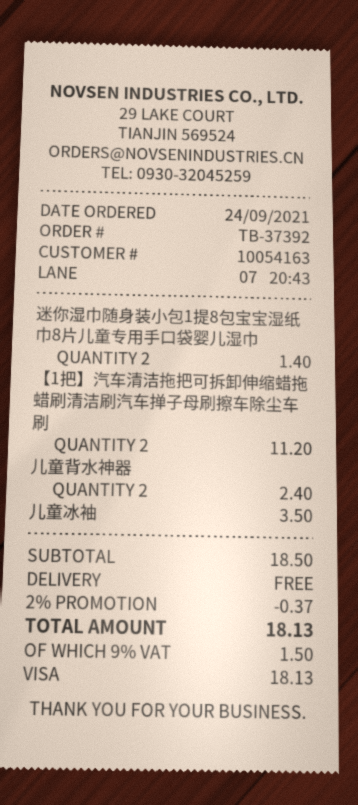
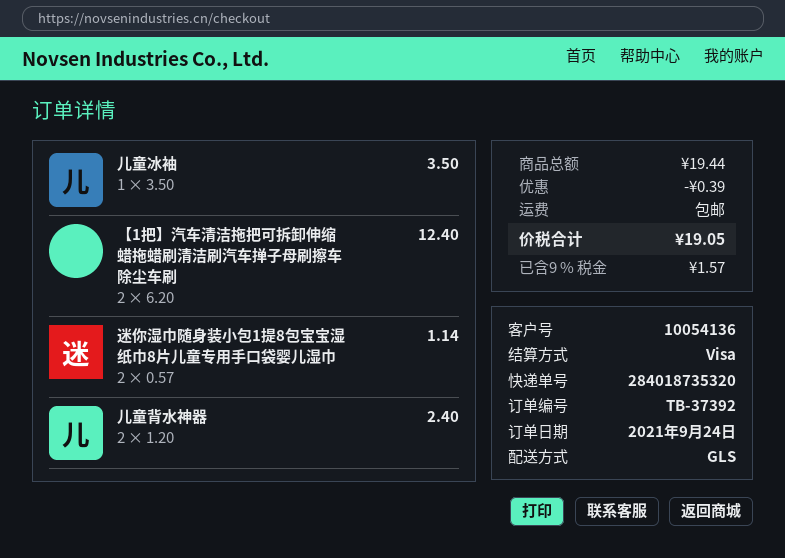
customer number: 10054163 -> 10054136
迷你湿巾随身装小包1提8包宝宝湿纸巾8片儿童专用手口袋婴儿湿巾: 2 for 1.40 -> 2 for 1.14
【1把】汽车清洁拖把可拆卸伸缩蜡拖蜡刷清洁刷汽车掸子母刷擦车除尘车刷: 2 for 11.20 -> 2 for 12.40
subtotal: 18.50 -> 19.44
discount: 0.37 -> 0.39
tax: 9% = 1.50 -> 9% = 1.57
total: 18.13 -> 19.05

